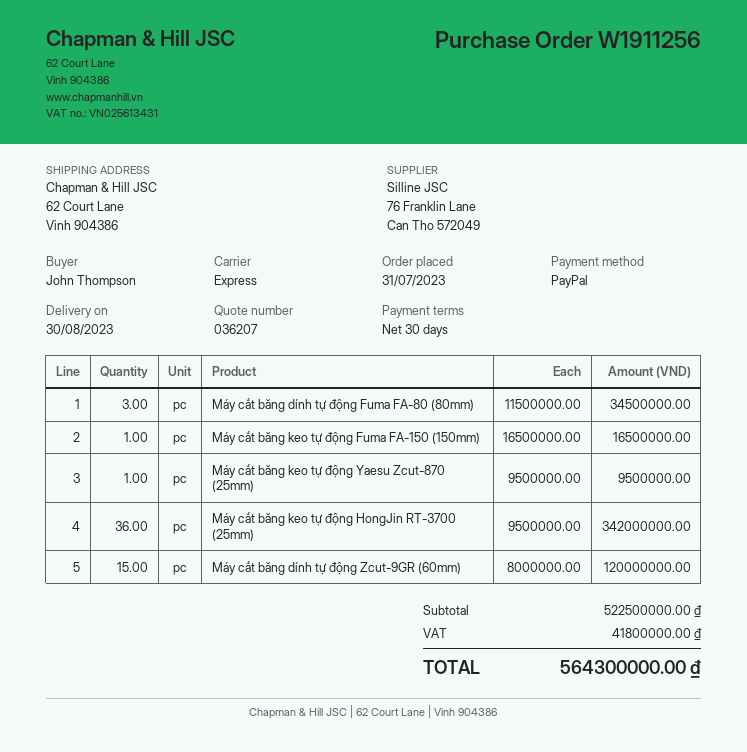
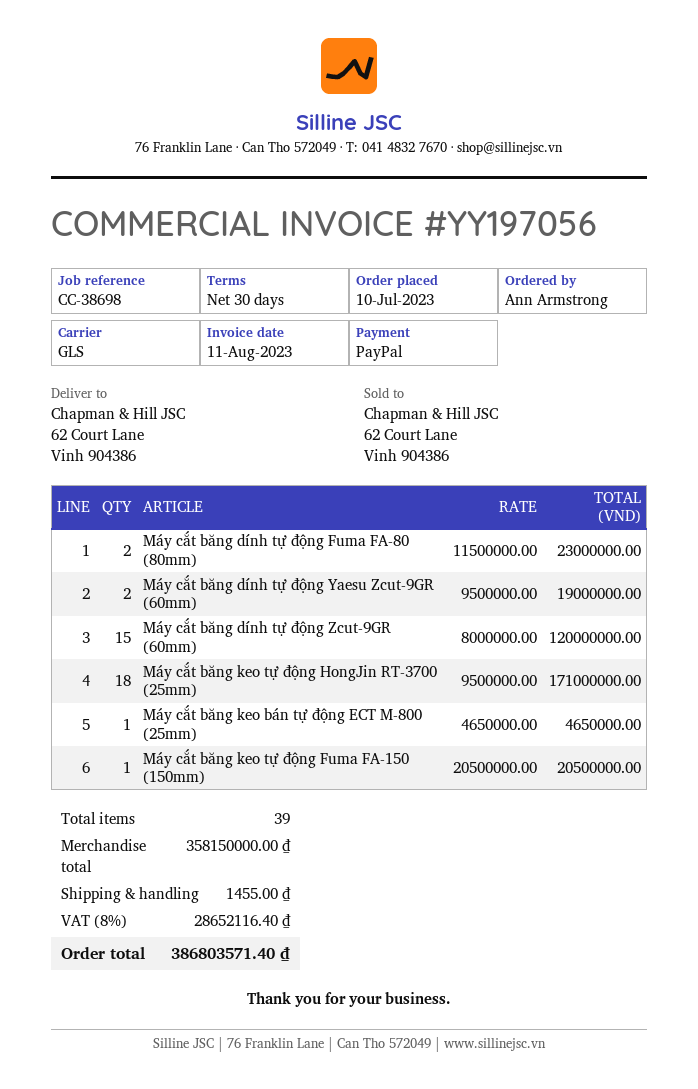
order date: 2023-07-31 -> 2023-07-10
ordered by: John Thompson -> Ann Armstrong
shipping method: express -> GLS
Máy cắt băng dính tự động Fuma FA-80 (80mm): 3 x 11500000.00 = 34500000.00 -> 2 x 11500000.00 = 23000000.00
Máy cắt băng keo tự động Fuma FA-150 (150mm): 1 x 16500000.00 = 16500000.00 -> 1 x 20500000.00 = 20500000.00
Máy cắt băng keo tự động Yaesu Zcut-870 (25mm): 1 x 9500000.00 = 9500000.00 -> none
Máy cắt băng keo tự động HongJin RT-3700 (25mm): 36 x 9500000.00 = 342000000.00 -> 18 x 9500000.00 = 171000000.00
Máy cắt băng dính tự động Yaesu Zcut-9GR (60mm): none -> 2 x 9500000.00 = 19000000.00
Máy cắt băng keo bán tự động ECT M-800 (25mm): none -> 1 x 4650000.00 = 4650000.00
subtotal: 522500000.00 -> 358150000.00
shipping: none -> 1455.00
tax: 41800000.00 -> 28652116.40
total: 564300000.00 -> 386803571.40

